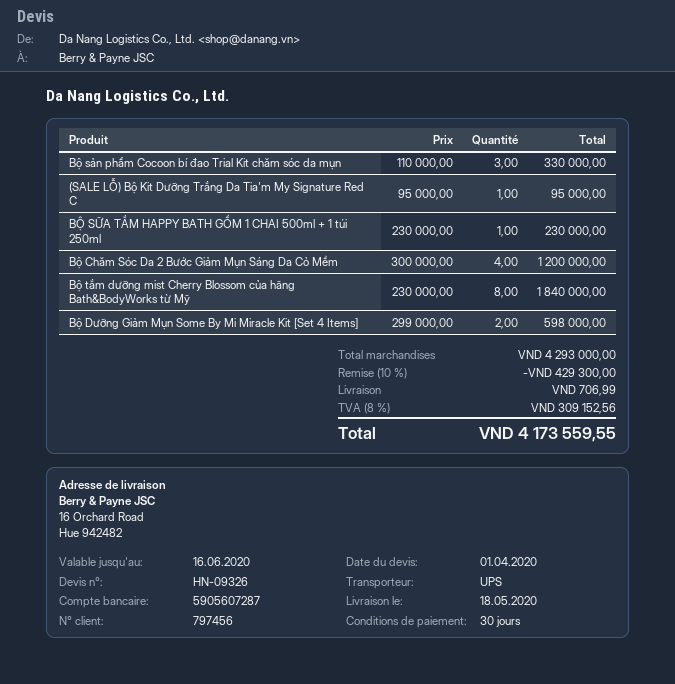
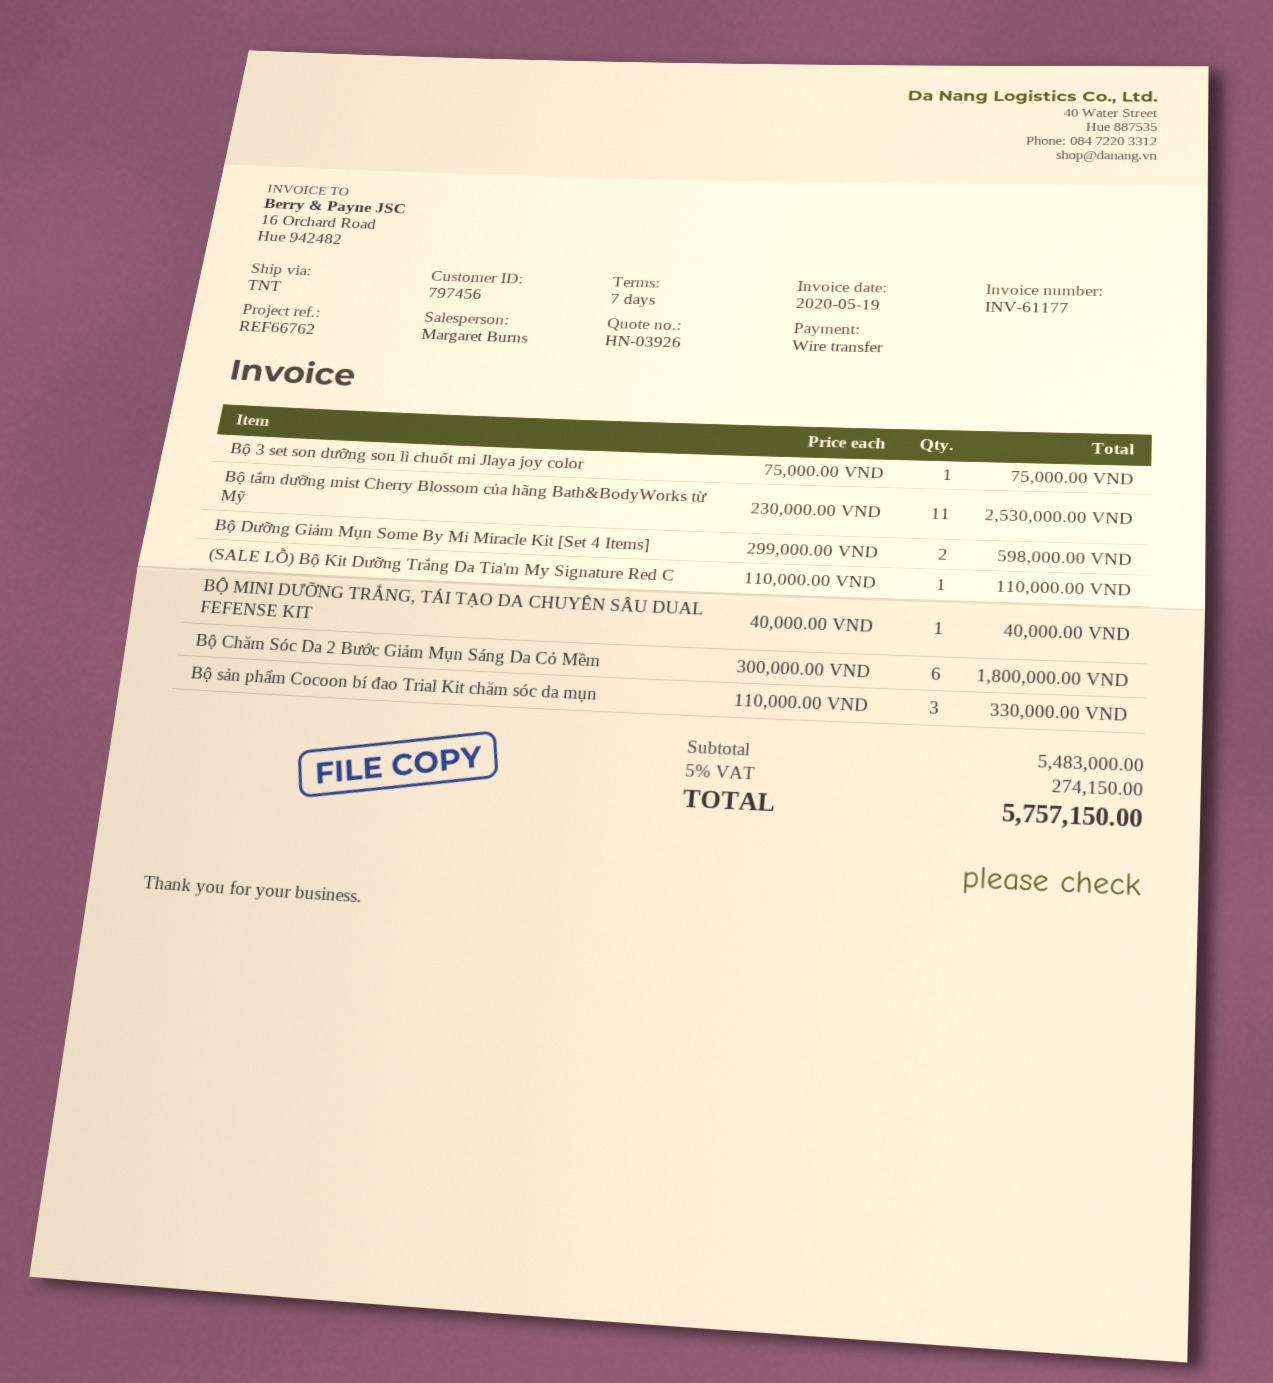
quote number: HN-09326 -> HN-03926
payment terms: 30 days -> 7 days
shipping method: UPS -> TNT
(SALE LỖ) Bộ Kit Dưỡng Trắng Da Tia'm My Signature Red C: 1 x 95000.00 = 95000.00 -> 1 x 110000.00 = 110000.00
BỘ SỮA TẮM HAPPY BATH GỒM 1 CHAI 500ml + 1 túi 250ml: 1 x 230000.00 = 230000.00 -> none
Bộ Chăm Sóc Da 2 Bước Giảm Mụn Sáng Da Cỏ Mềm: 4 x 300000.00 = 1200000.00 -> 6 x 300000.00 = 1800000.00
Bộ tắm dưỡng mist Cherry Blossom của hãng Bath&BodyWorks từ Mỹ: 8 x 230000.00 = 1840000.00 -> 11 x 230000.00 = 2530000.00
Bộ 3 set son dưỡng son lì chuốt mi Jlaya joy color: none -> 1 x 75000.00 = 75000.00
BỘ MINI DƯỠNG TRẮNG, TÁI TẠO DA CHUYÊN SÂU DUAL FEFENSE KIT: none -> 1 x 40000.00 = 40000.00
subtotal: 4293000.00 -> 5483000.00
discount: 10% = 429300.00 -> none
shipping: 706.99 -> none
tax: 8% = 309152.56 -> 5% = 274150.00
total: 4173559.55 -> 5757150.00

